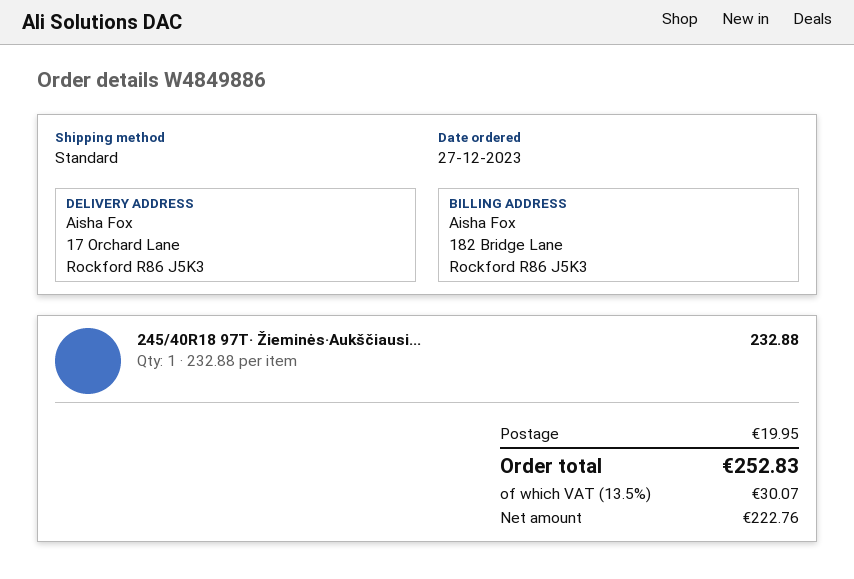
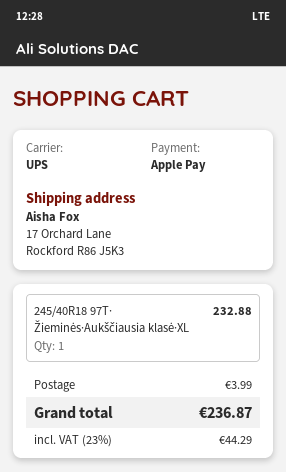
shipping method: standard -> UPS
shipping: 19.95 -> 3.99
tax: 13.5% = 30.07 -> 23% = 44.29
total: 252.83 -> 236.87

